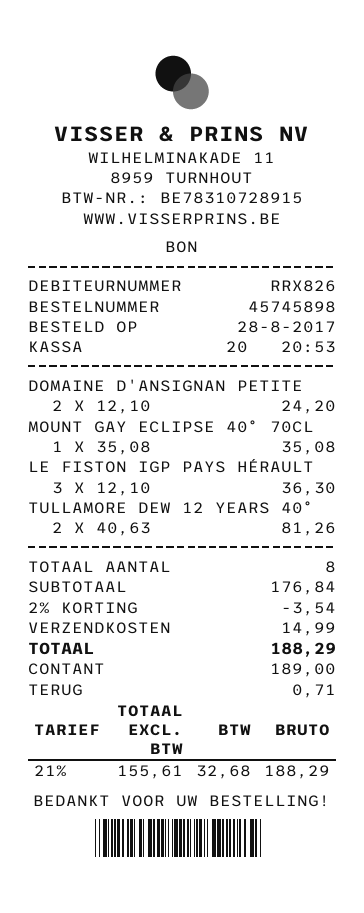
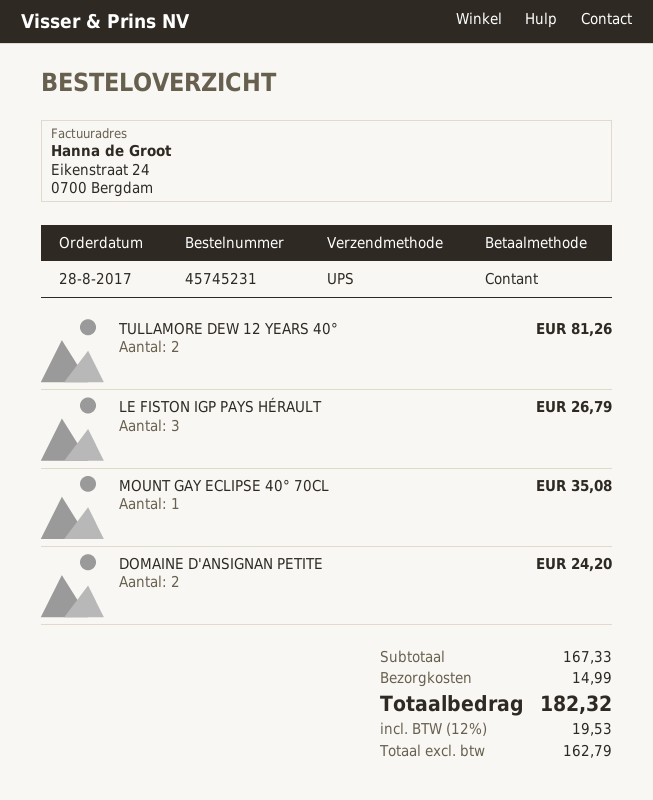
order number: 45745898 -> 45745231
LE FISTON IGP PAYS HÉRAULT: 3 for 36.30 -> 3 for 26.79
subtotal: 176.84 -> 167.33
discount: 2% = 3.54 -> none
net: 155.61 -> 162.79
tax: 21% = 32.68 -> 12% = 19.53
total: 188.29 -> 182.32

